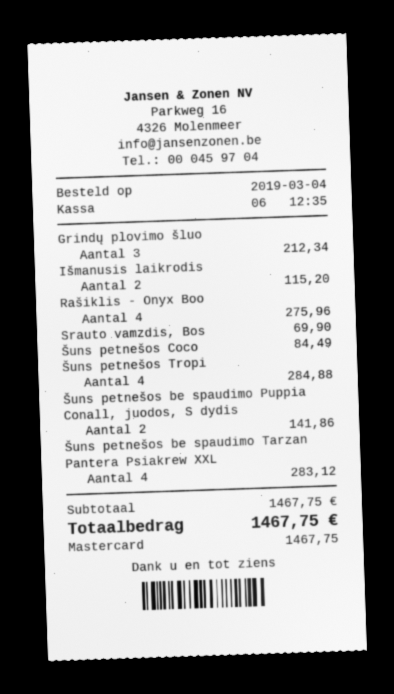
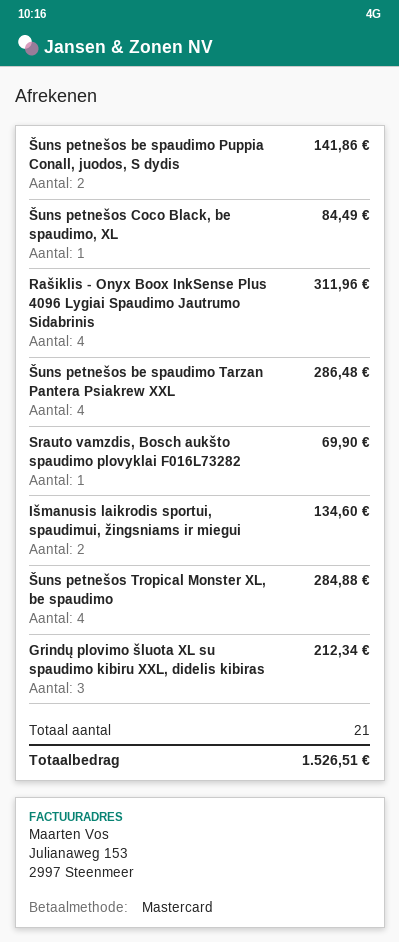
Išmanusis laikrodis: 2 for 115.20 -> 2 for 134.60
Rašiklis - Onyx Boo: 4 for 275.96 -> 4 for 311.96
Šuns petnešos be spaudimo Tarzan Pantera Psiakrew XXL: 4 for 283.12 -> 4 for 286.48
total: 1467.75 -> 1526.51

